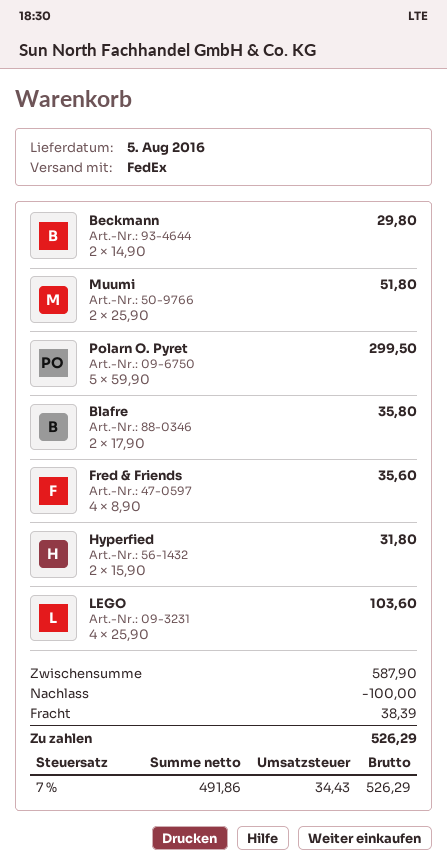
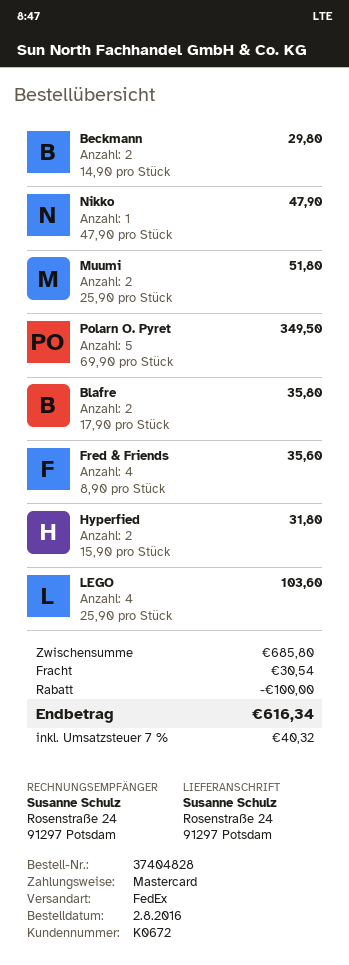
Polarn O. Pyret: 5 x 59.90 = 299.50 -> 5 x 69.90 = 349.50
Nikko: none -> 1 x 47.90 = 47.90
subtotal: 587.90 -> 685.80
shipping: 38.39 -> 30.54
tax: 7% = 34.43 -> 7% = 40.32
total: 526.29 -> 616.34

